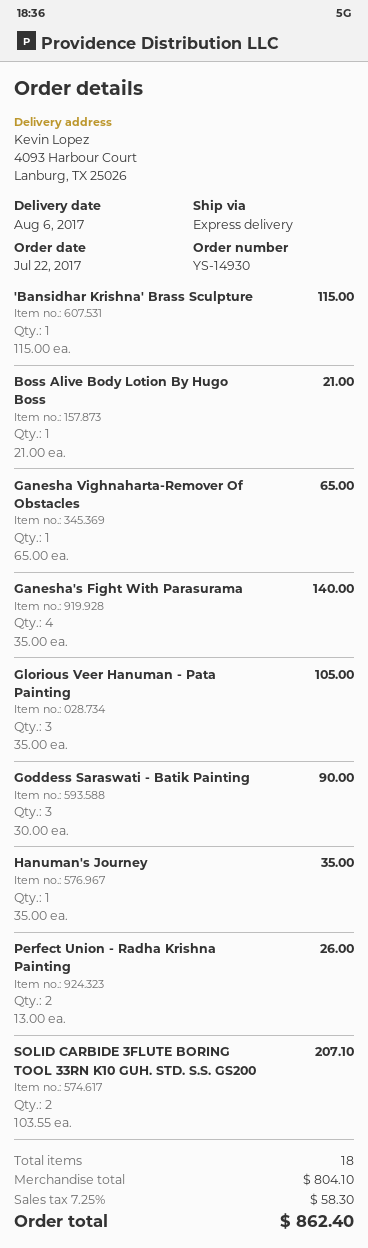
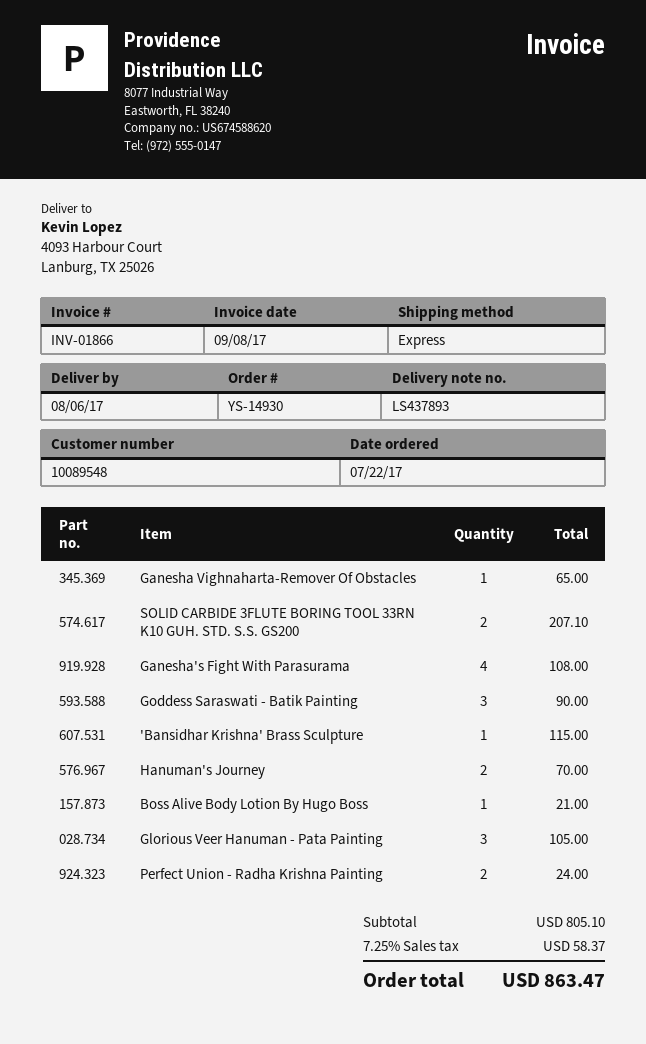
Ganesha's Fight With Parasurama: 4 for 140.00 -> 4 for 108.00
Hanuman's Journey: 1 for 35.00 -> 2 for 70.00
Perfect Union - Radha Krishna Painting: 2 for 26.00 -> 2 for 24.00
subtotal: 804.10 -> 805.10
tax: 7.25% = 58.30 -> 7.25% = 58.37
total: 862.40 -> 863.47

